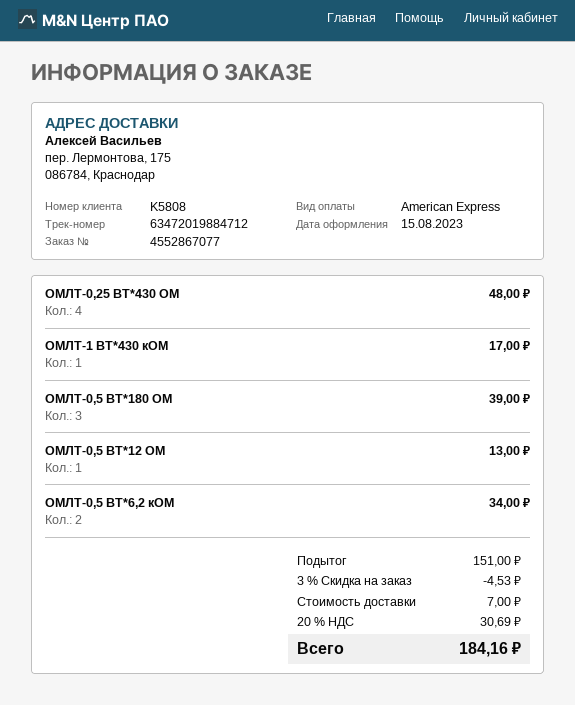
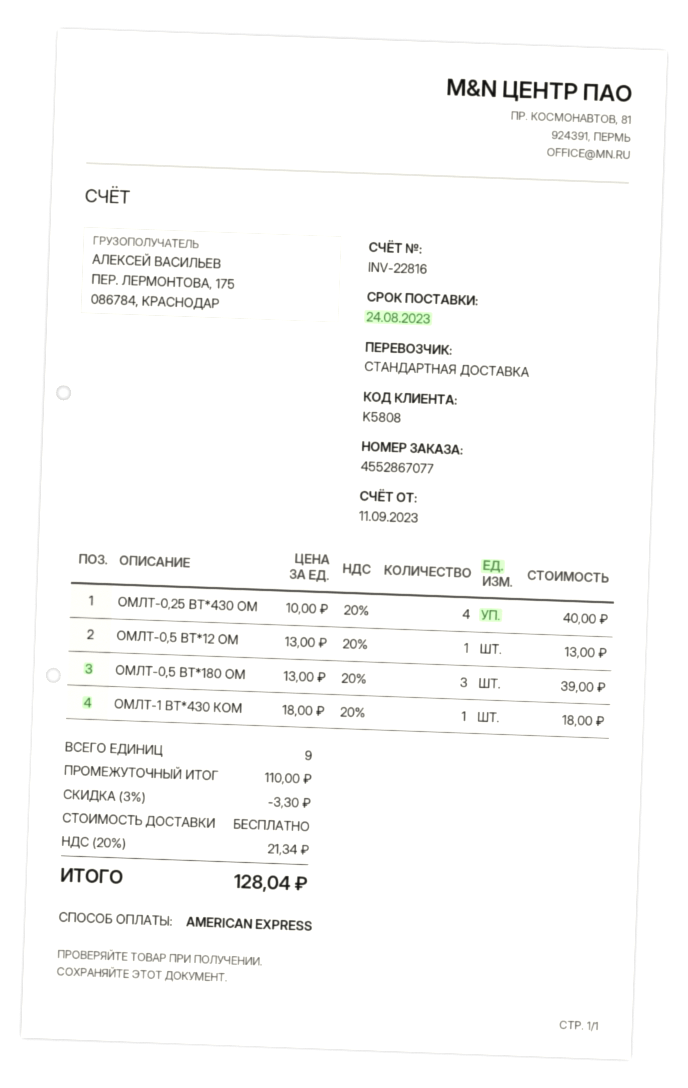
ОМЛТ-0,25 ВТ*430 ОМ: 4 for 48.00 -> 4 for 40.00
ОМЛТ-1 ВТ*430 кОМ: 1 for 17.00 -> 1 for 18.00
ОМЛТ-0,5 ВТ*6,2 кОМ: 2 for 34.00 -> none
subtotal: 151.00 -> 110.00
discount: 3% = 4.53 -> 3% = 3.30
shipping: 7.00 -> 0.00
tax: 20% = 30.69 -> 20% = 21.34
total: 184.16 -> 128.04

